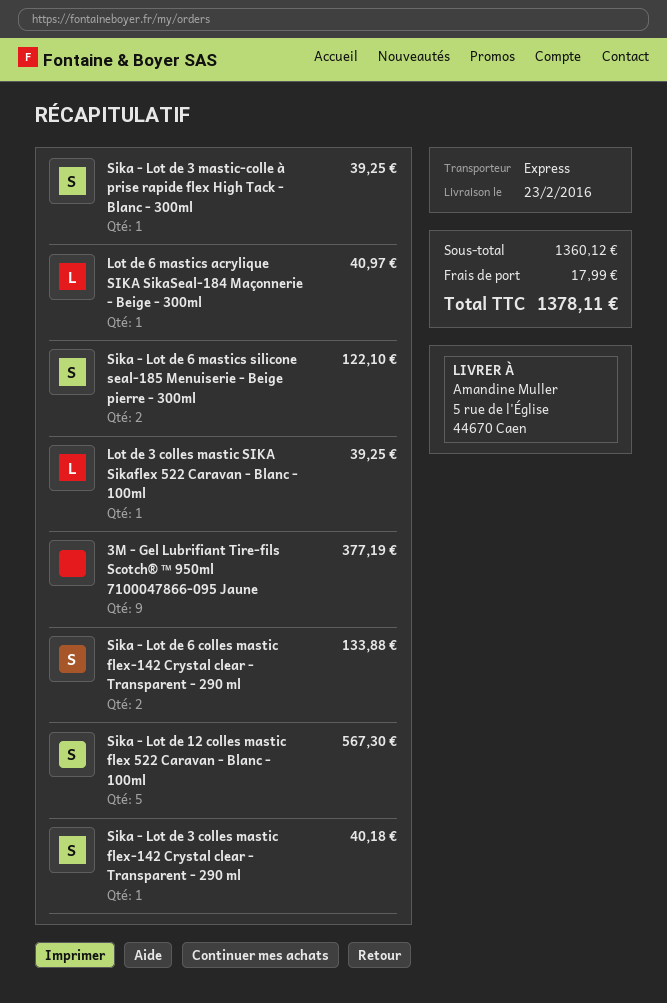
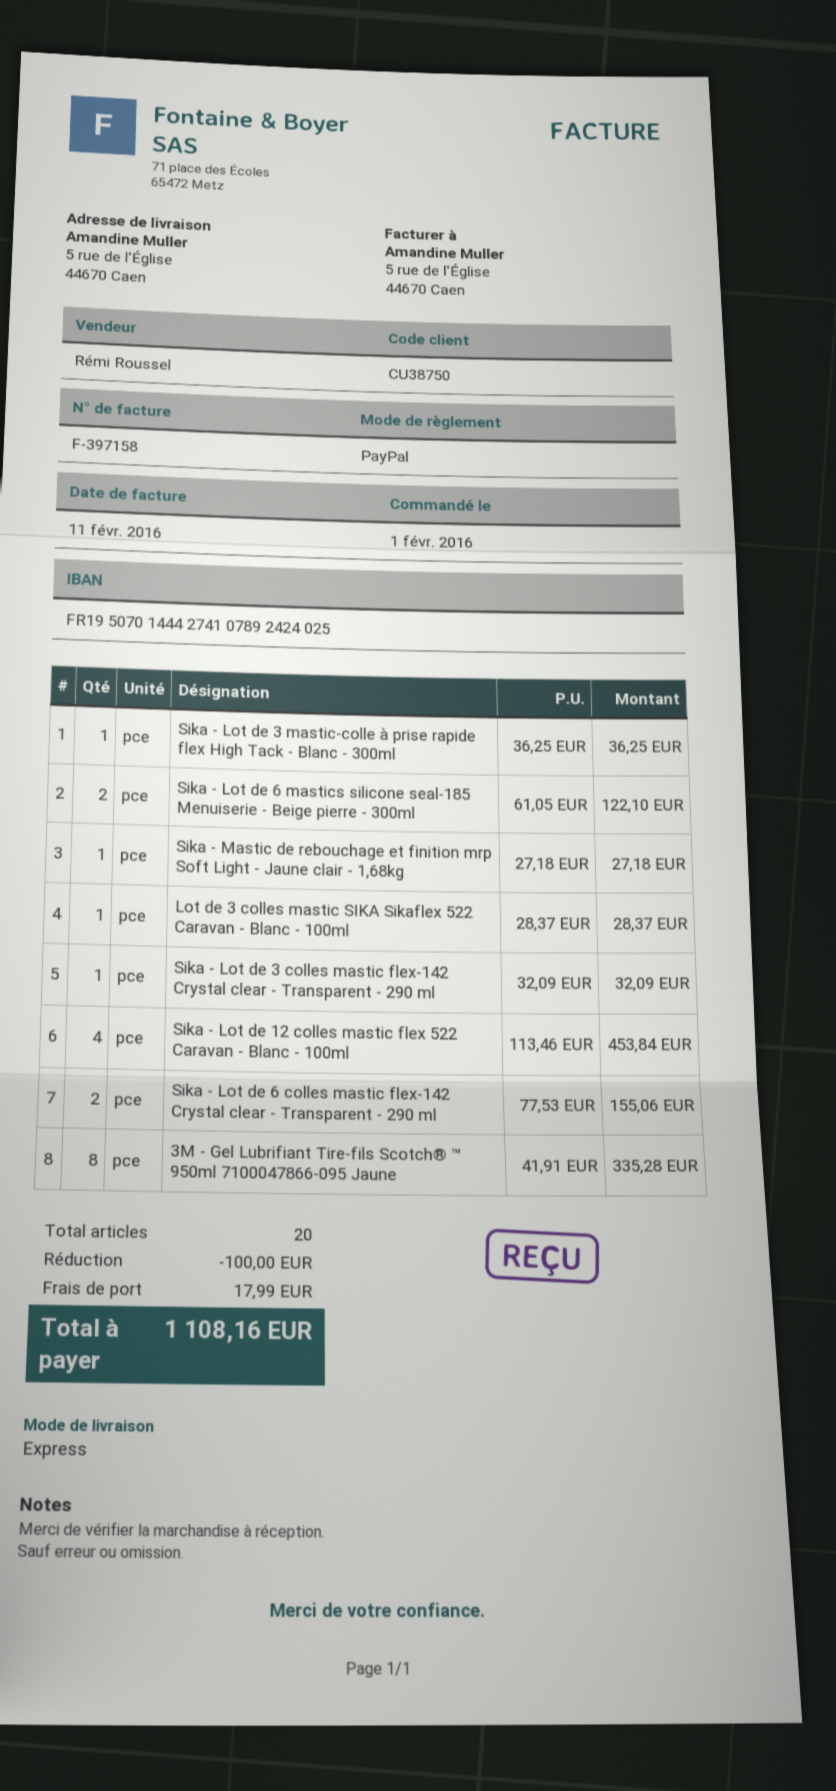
Sika - Lot de 3 mastic-colle à prise rapide flex High Tack - Blanc - 300ml: 1 for 39.25 -> 1 for 36.25
Lot de 6 mastics acrylique SIKA SikaSeal-184 Maçonnerie - Beige - 300ml: 1 for 40.97 -> none
Lot de 3 colles mastic SIKA Sikaflex 522 Caravan - Blanc - 100ml: 1 for 39.25 -> 1 for 28.37
3M - Gel Lubrifiant Tire-fils Scotch® ™ 950ml 7100047866-095 Jaune: 9 for 377.19 -> 8 for 335.28
Sika - Lot de 6 colles mastic flex-142 Crystal clear - Transparent - 290 ml: 2 for 133.88 -> 2 for 155.06
Sika - Lot de 12 colles mastic flex 522 Caravan - Blanc - 100ml: 5 for 567.30 -> 4 for 453.84
Sika - Lot de 3 colles mastic flex-142 Crystal clear - Transparent - 290 ml: 1 for 40.18 -> 1 for 32.09
Sika - Mastic de rebouchage et finition mrp Soft Light - Jaune clair - 1,68kg: none -> 1 for 27.18
discount: none -> 100.00
total: 1378.11 -> 1108.16

